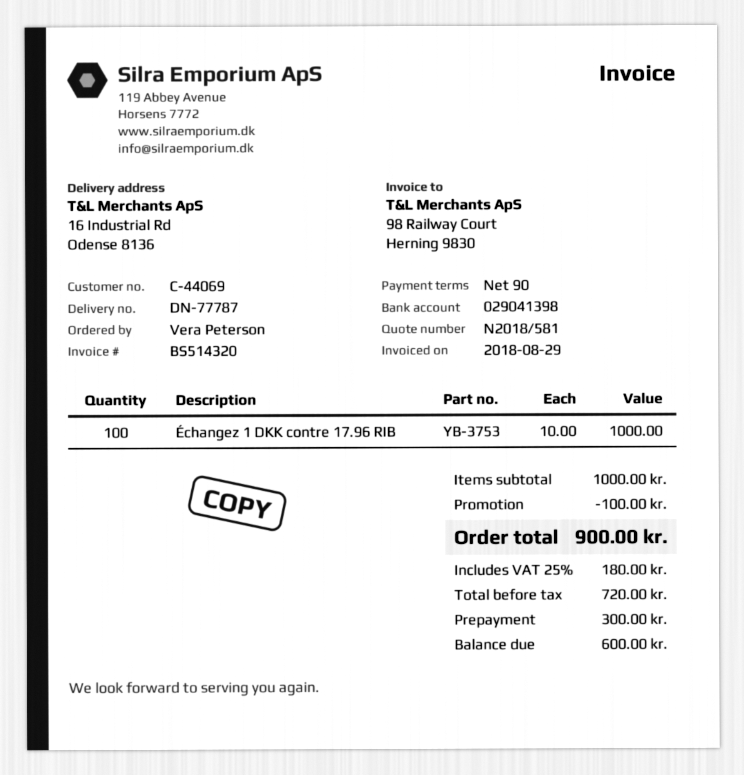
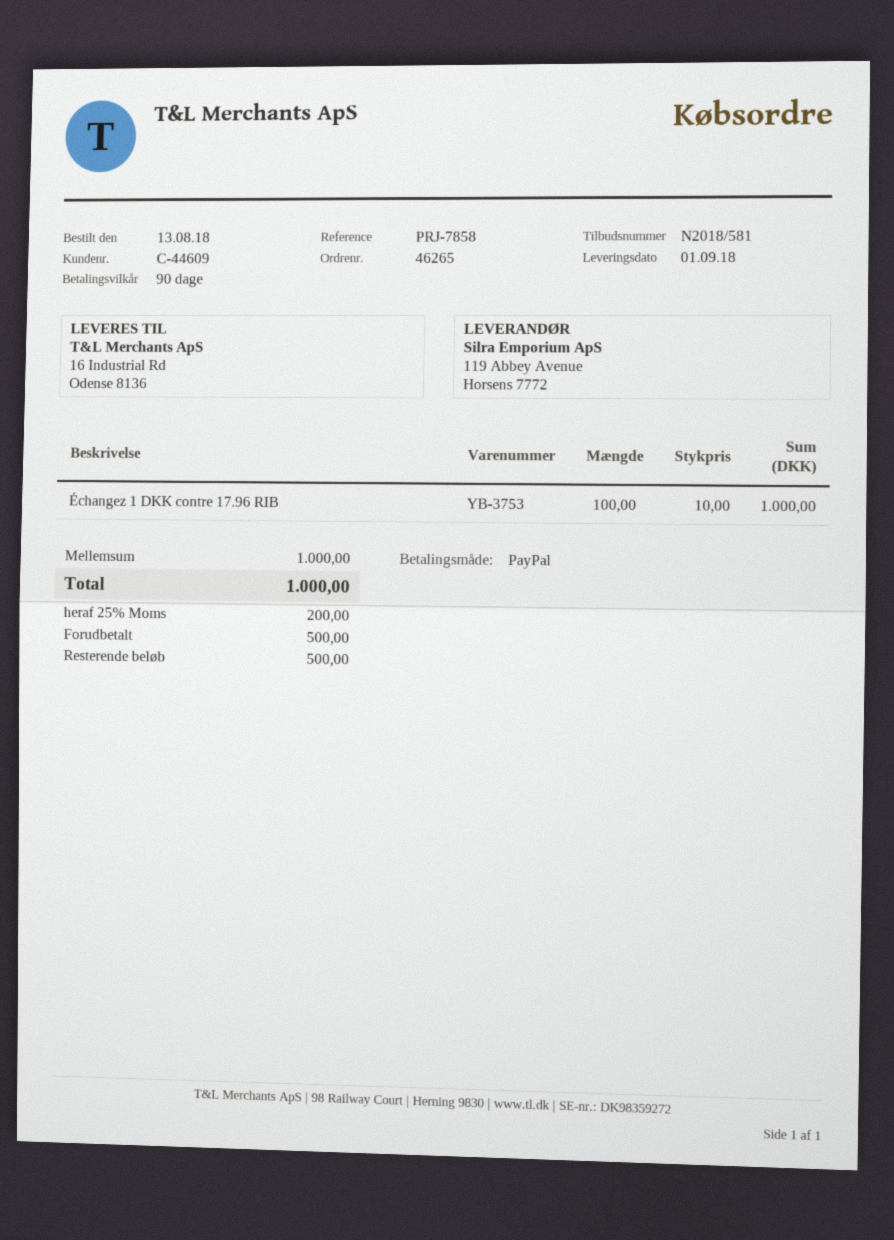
customer number: C-44069 -> C-44609
discount: 100.00 -> none
tax: 25% = 180.00 -> 25% = 200.00
total: 900.00 -> 1000.00
deposit: 300.00 -> 500.00
balance: 600.00 -> 500.00

